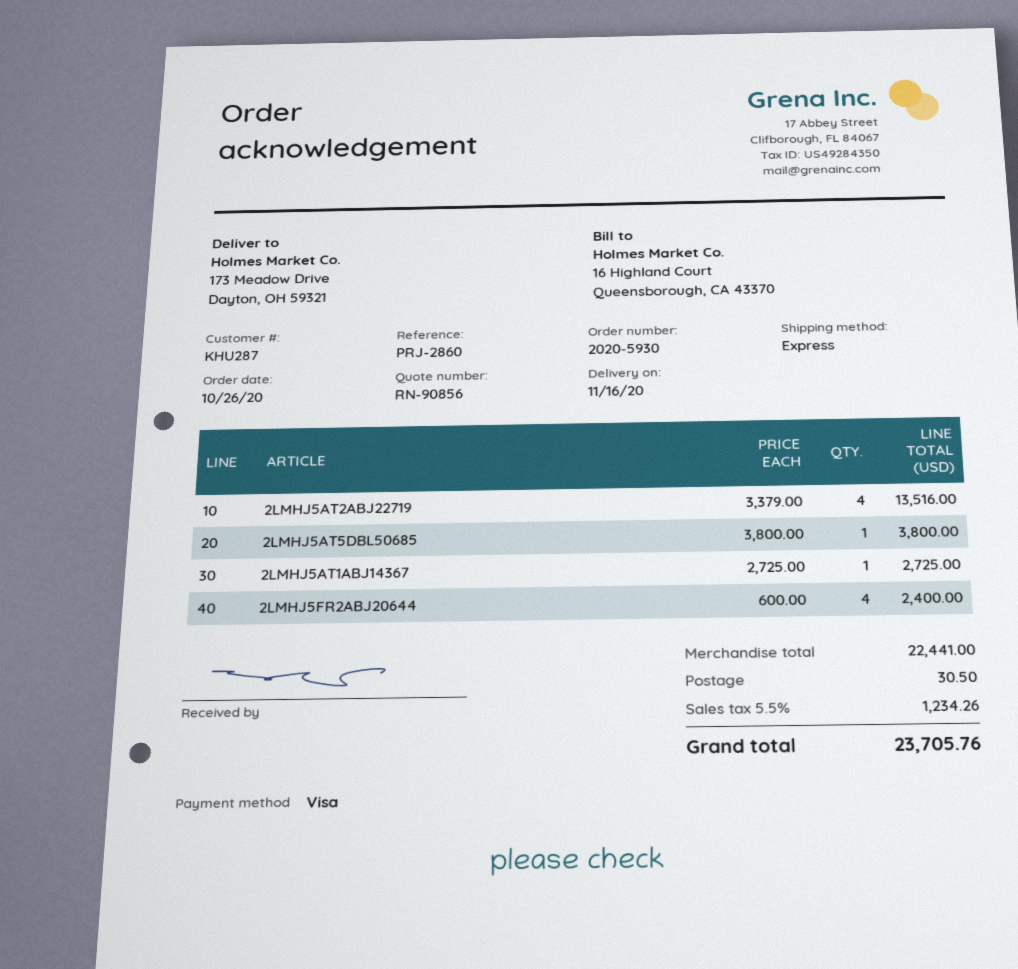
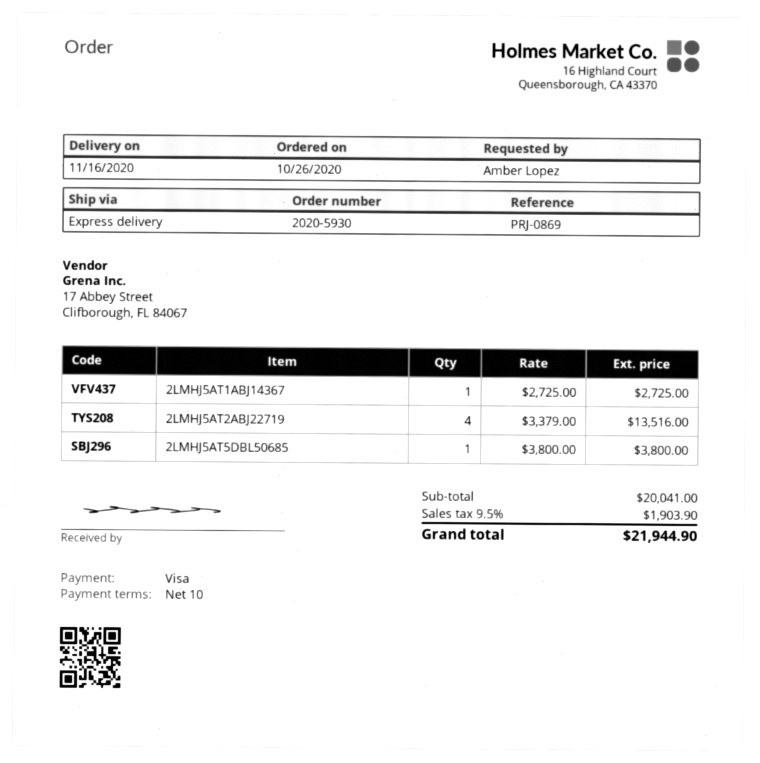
reference: PRJ-2860 -> PRJ-0869
2LMHJ5FR2ABJ20644: 4 x 600.00 = 2400.00 -> none
subtotal: 22441.00 -> 20041.00
shipping: 30.50 -> none
tax: 5.5% = 1234.26 -> 9.5% = 1903.90
total: 23705.76 -> 21944.90

